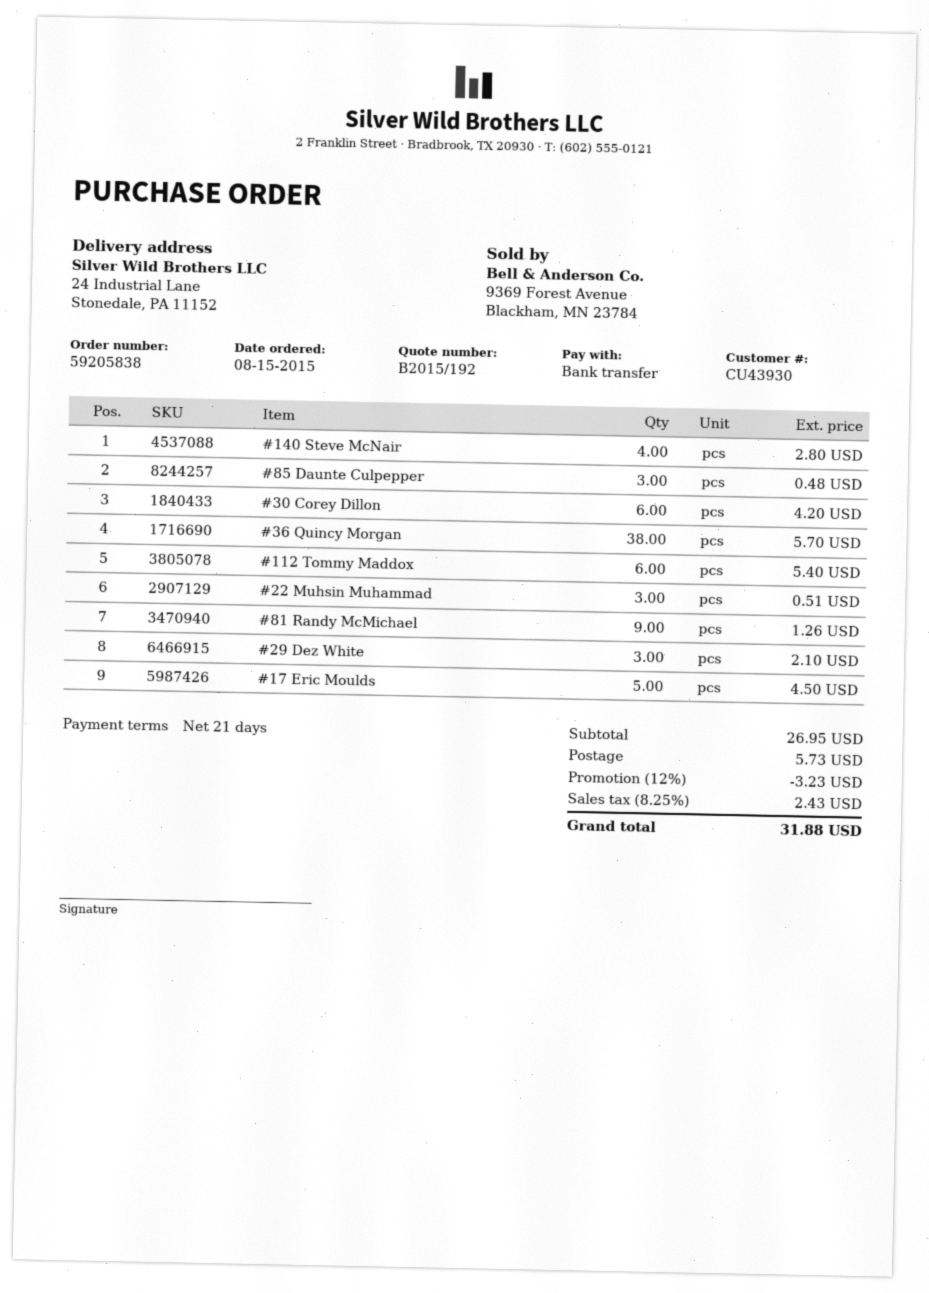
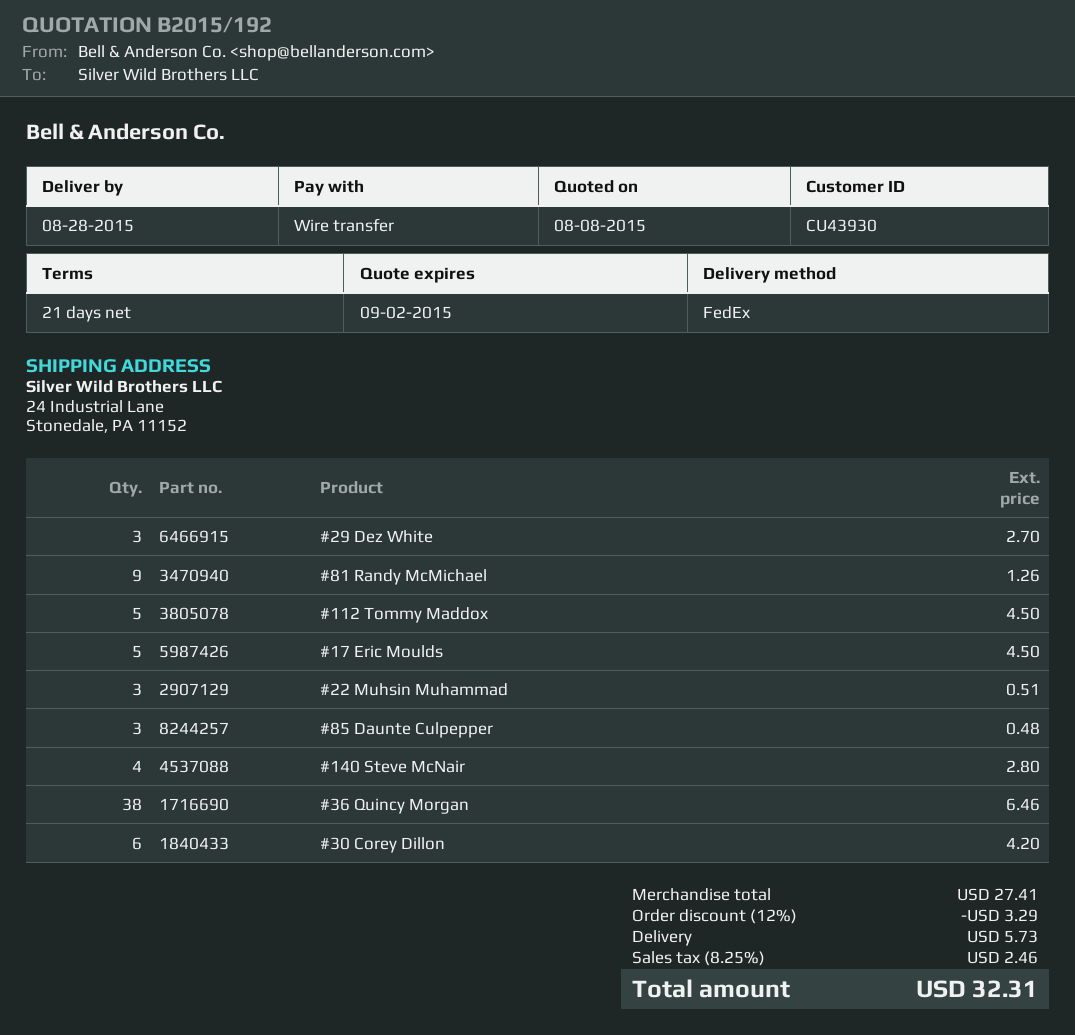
#36 Quincy Morgan: 38 for 5.70 -> 38 for 6.46
#112 Tommy Maddox: 6 for 5.40 -> 5 for 4.50
#29 Dez White: 3 for 2.10 -> 3 for 2.70
subtotal: 26.95 -> 27.41
discount: 12% = 3.23 -> 12% = 3.29
tax: 8.25% = 2.43 -> 8.25% = 2.46
total: 31.88 -> 32.31

